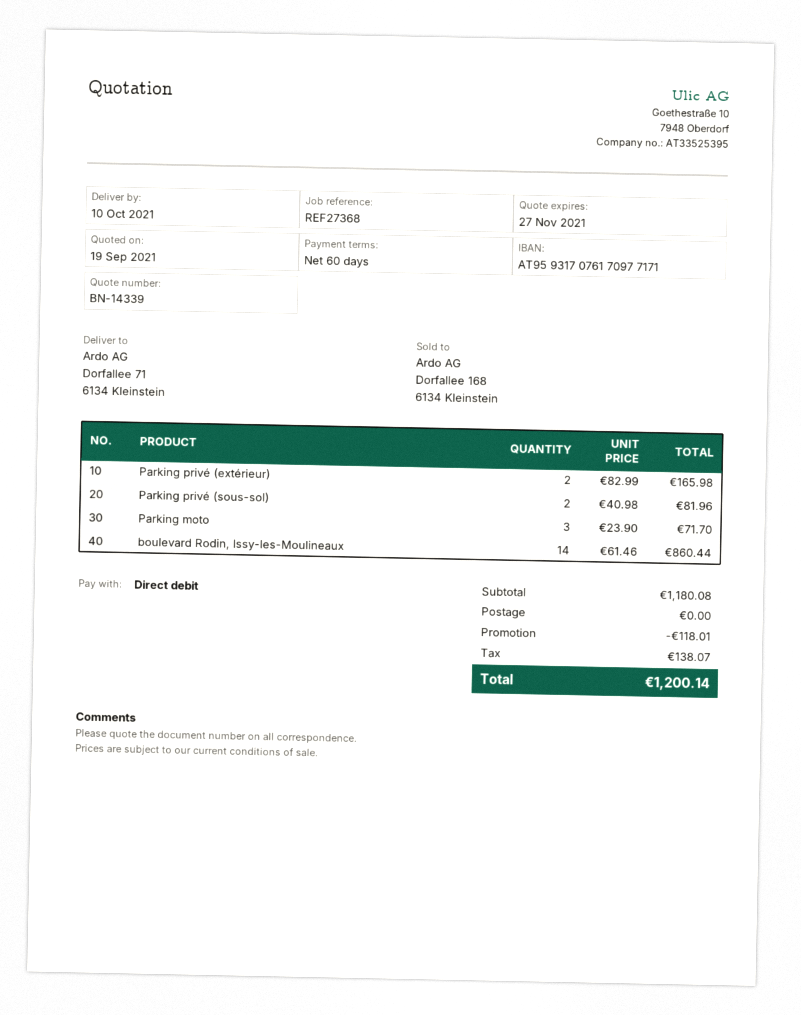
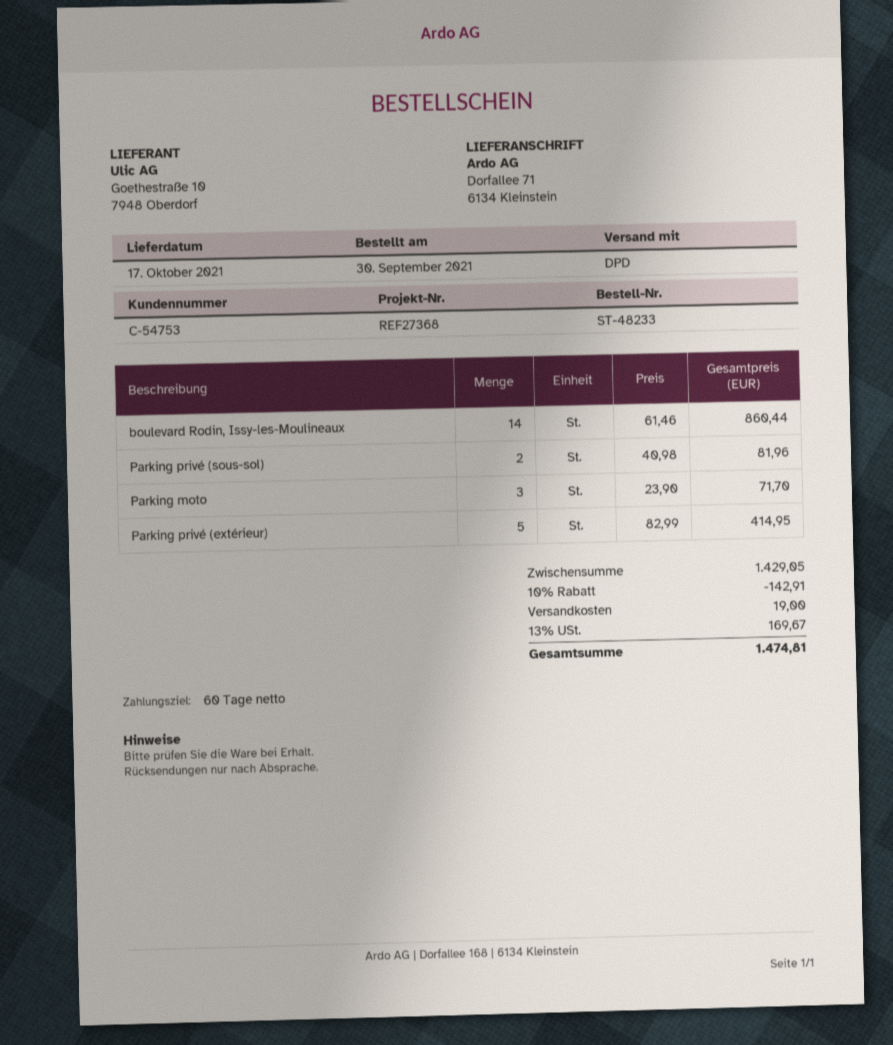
delivery date: 2021-10-10 -> 2021-10-17
Parking privé (extérieur): 2 x 82.99 = 165.98 -> 5 x 82.99 = 414.95
subtotal: 1180.08 -> 1429.05
discount: 118.01 -> 142.91
shipping: 0.00 -> 19.00
tax: 138.07 -> 169.67
total: 1200.14 -> 1474.81

